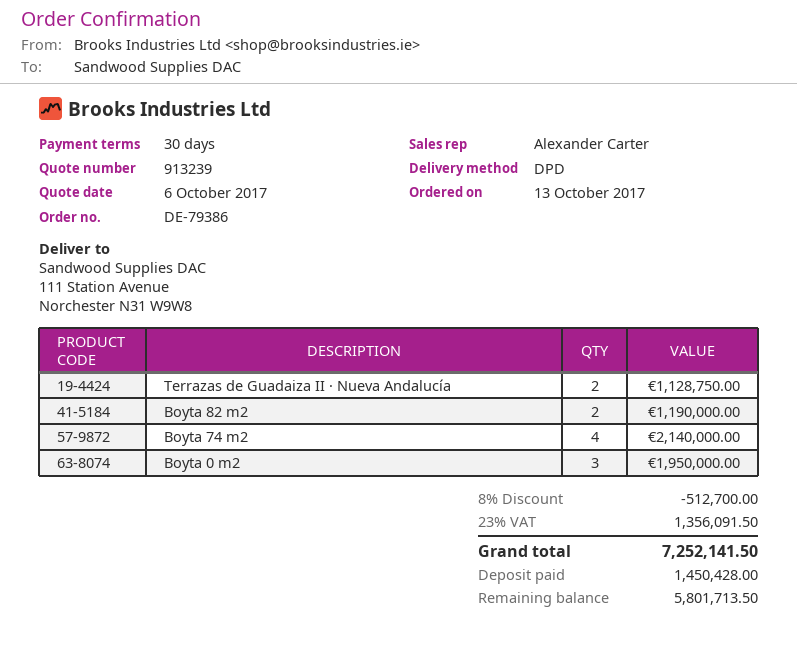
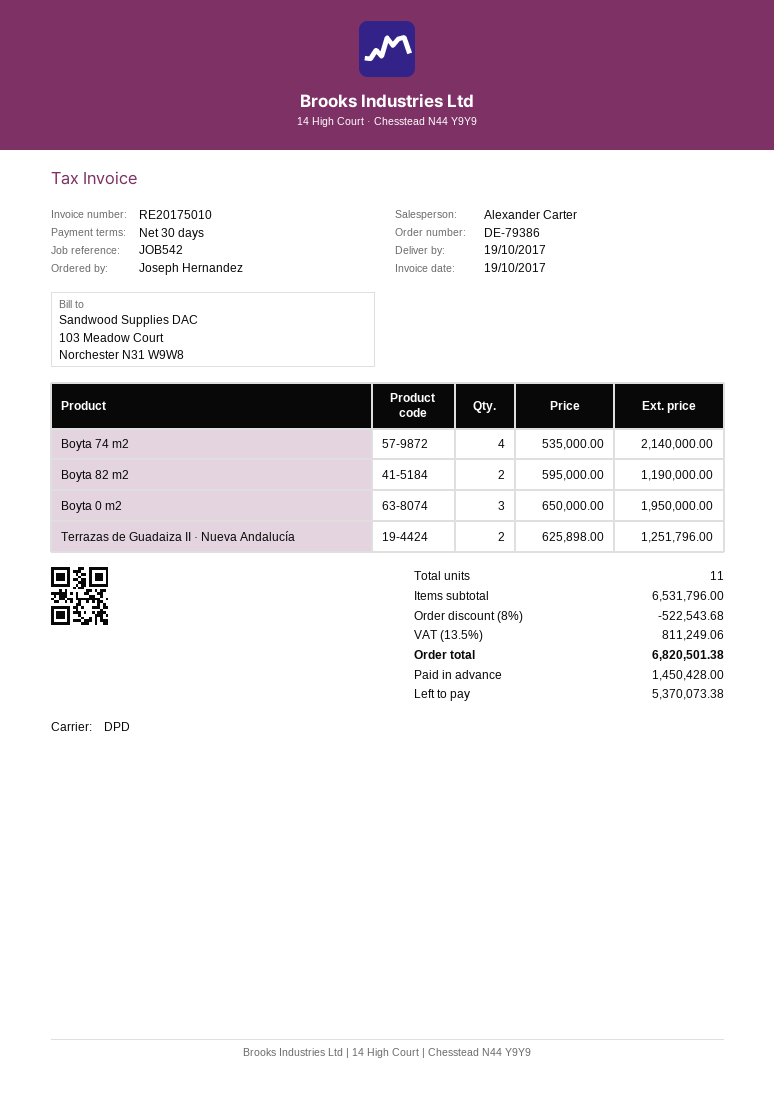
Terrazas de Guadaiza II · Nueva Andalucía: 2 for 1128750.00 -> 2 for 1251796.00
discount: 8% = 512700.00 -> 8% = 522543.68
tax: 23% = 1356091.50 -> 13.5% = 811249.06
total: 7252141.50 -> 6820501.38
balance: 5801713.50 -> 5370073.38

